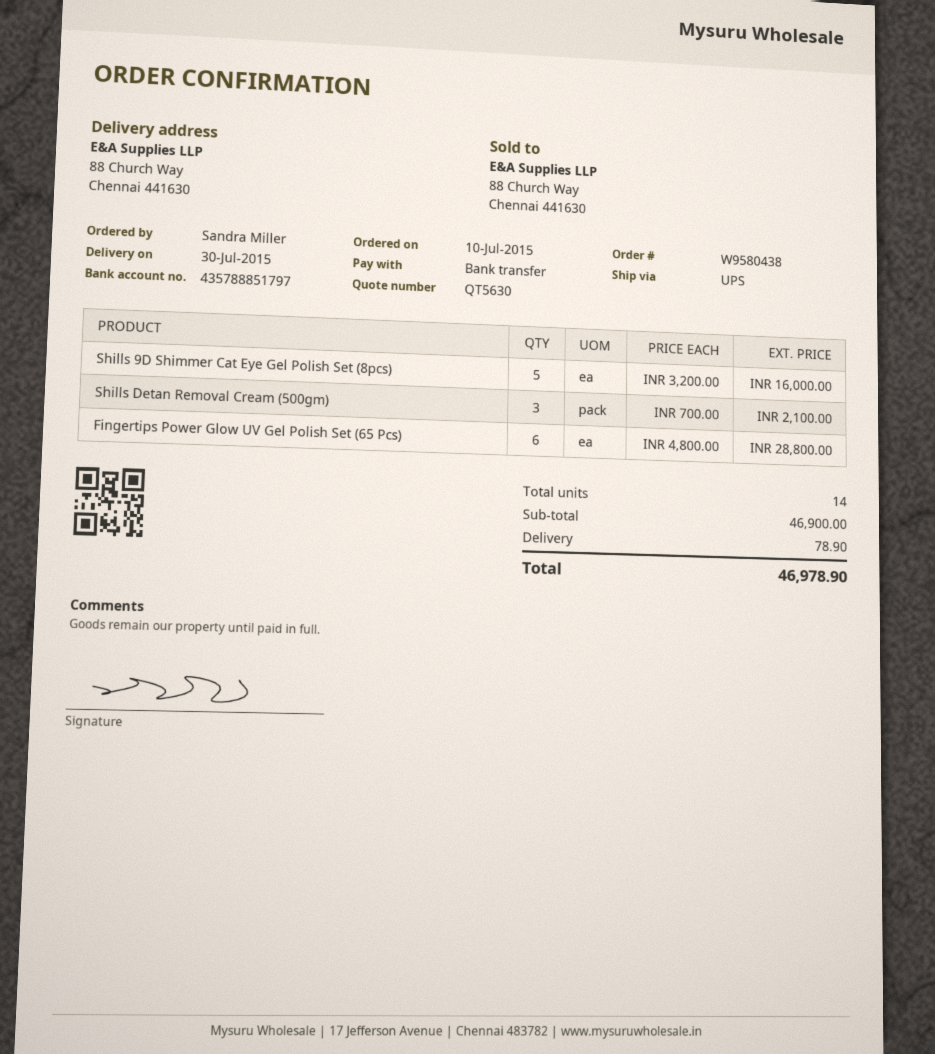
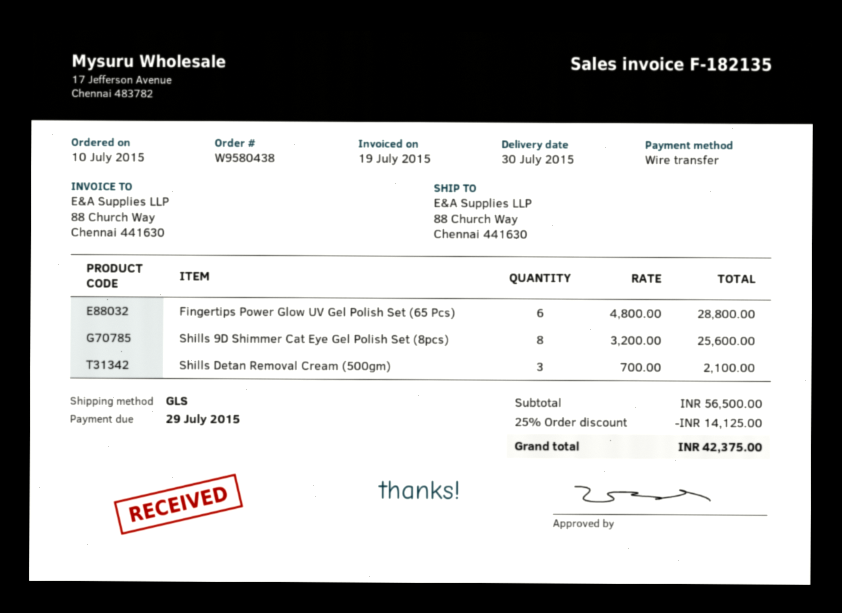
shipping method: UPS -> GLS
Shills 9D Shimmer Cat Eye Gel Polish Set (8pcs): 5 x 3200.00 = 16000.00 -> 8 x 3200.00 = 25600.00
subtotal: 46900.00 -> 56500.00
discount: none -> 25% = 14125.00
shipping: 78.90 -> none
total: 46978.90 -> 42375.00

